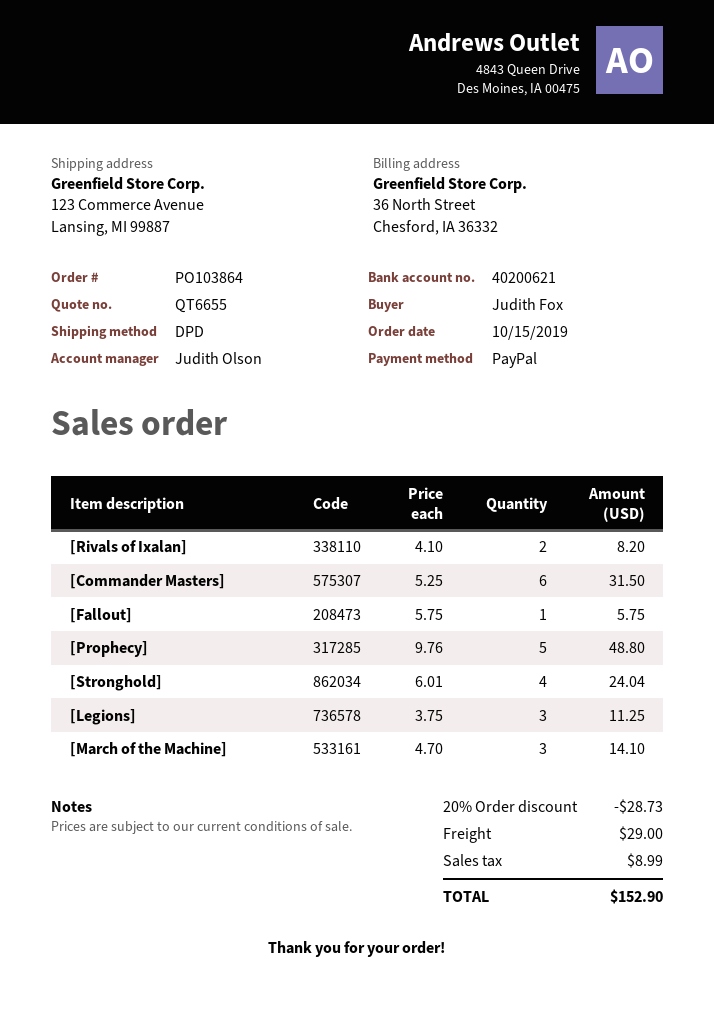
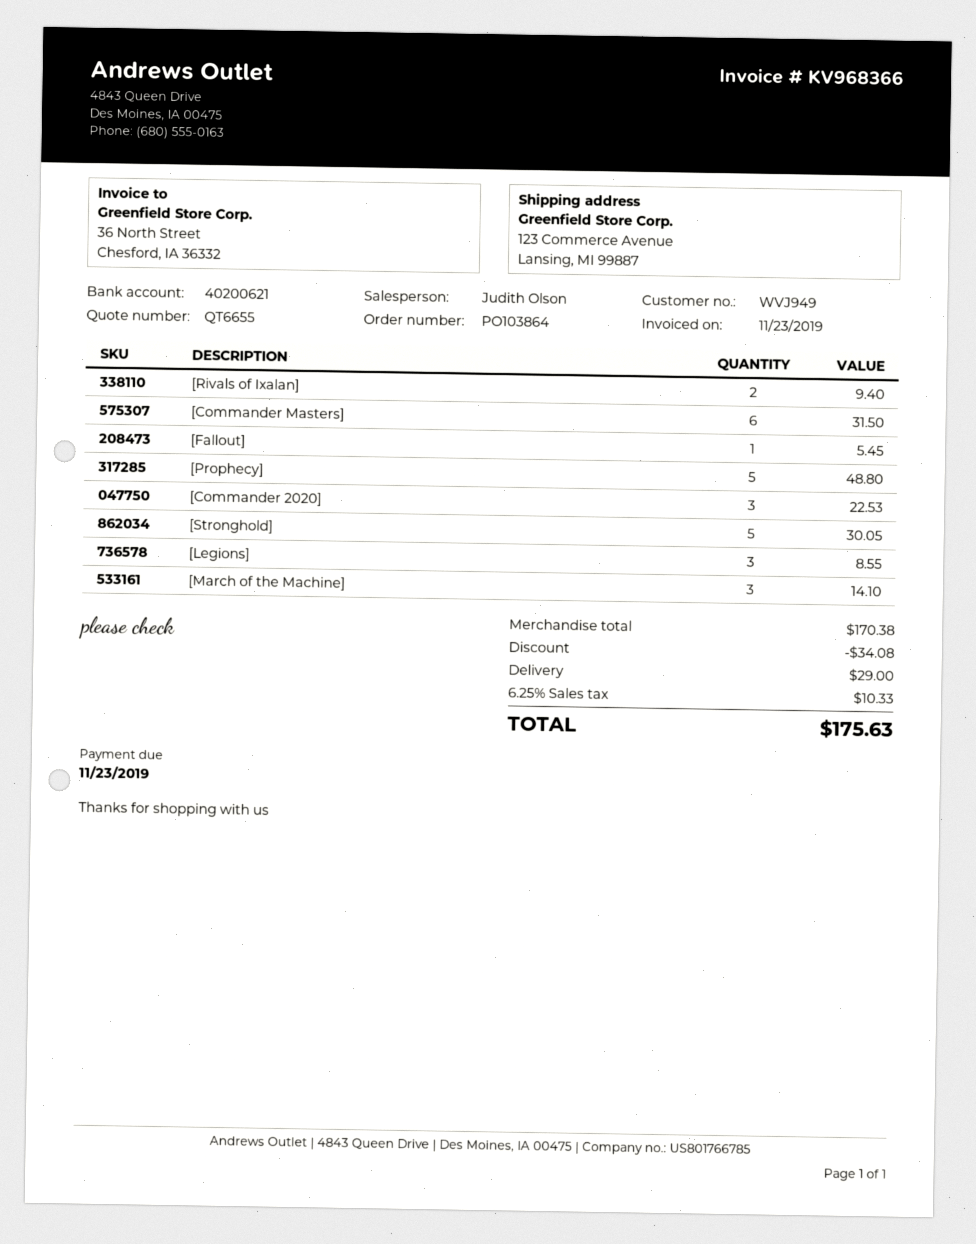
[Rivals of Ixalan]: 2 for 8.20 -> 2 for 9.40
[Fallout]: 1 for 5.75 -> 1 for 5.45
[Stronghold]: 4 for 24.04 -> 5 for 30.05
[Legions]: 3 for 11.25 -> 3 for 8.55
[Commander 2020]: none -> 3 for 22.53
discount: 28.73 -> 34.08
tax: 8.99 -> 10.33
total: 152.90 -> 175.63

